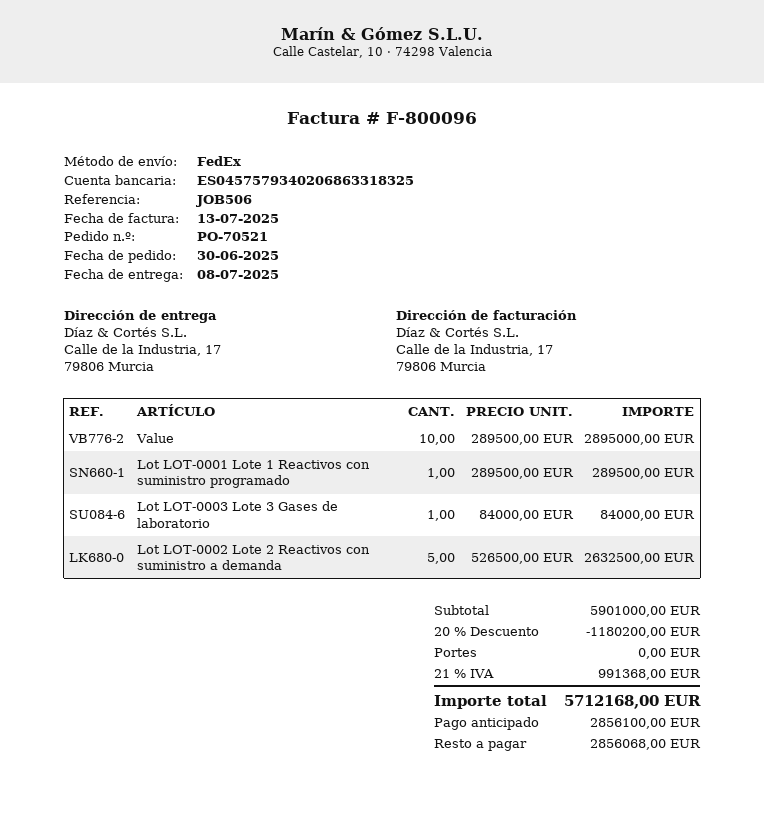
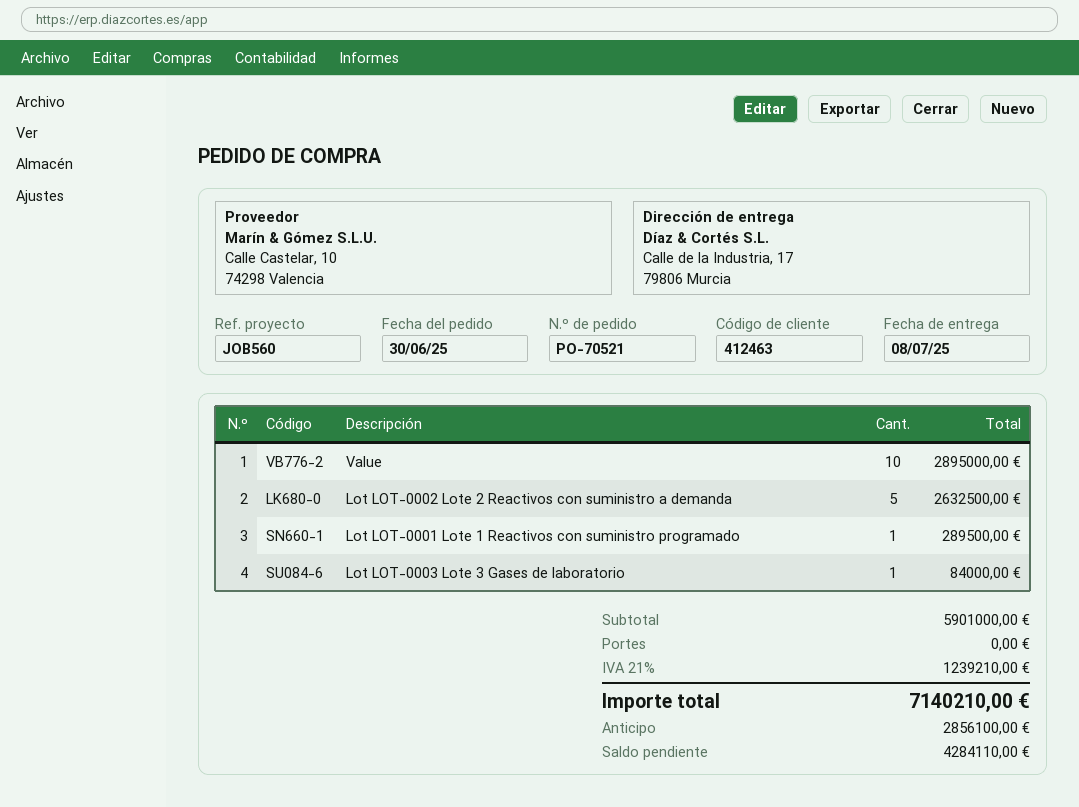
reference: JOB506 -> JOB560
discount: 20% = 1180200.00 -> none
tax: 21% = 991368.00 -> 21% = 1239210.00
total: 5712168.00 -> 7140210.00
balance: 2856068.00 -> 4284110.00

